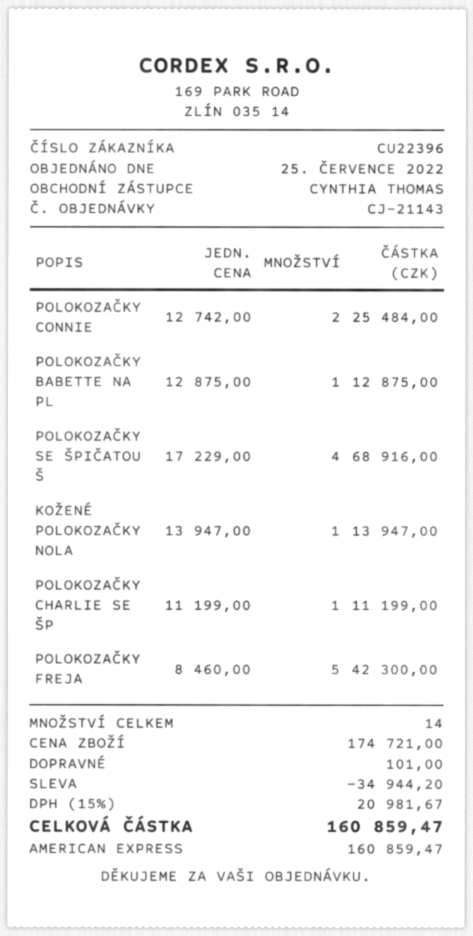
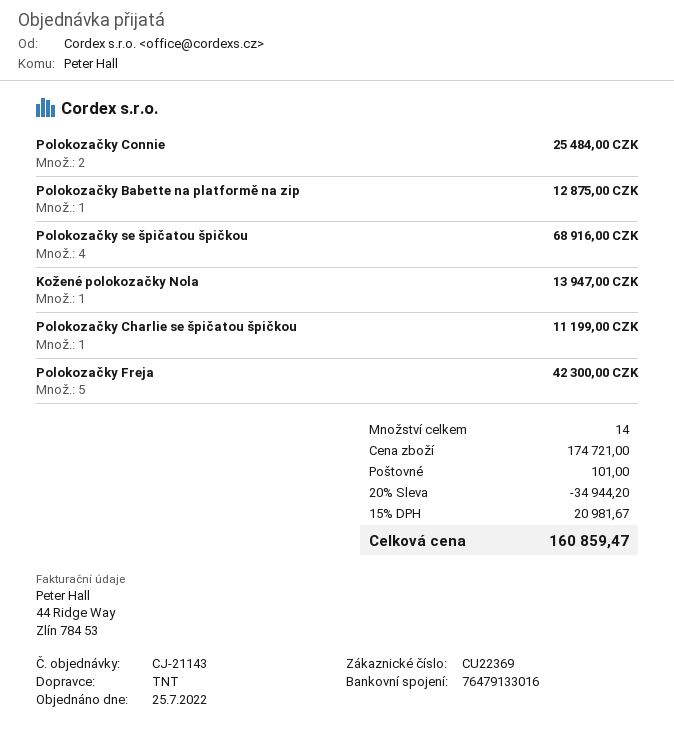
customer number: CU22396 -> CU22369

